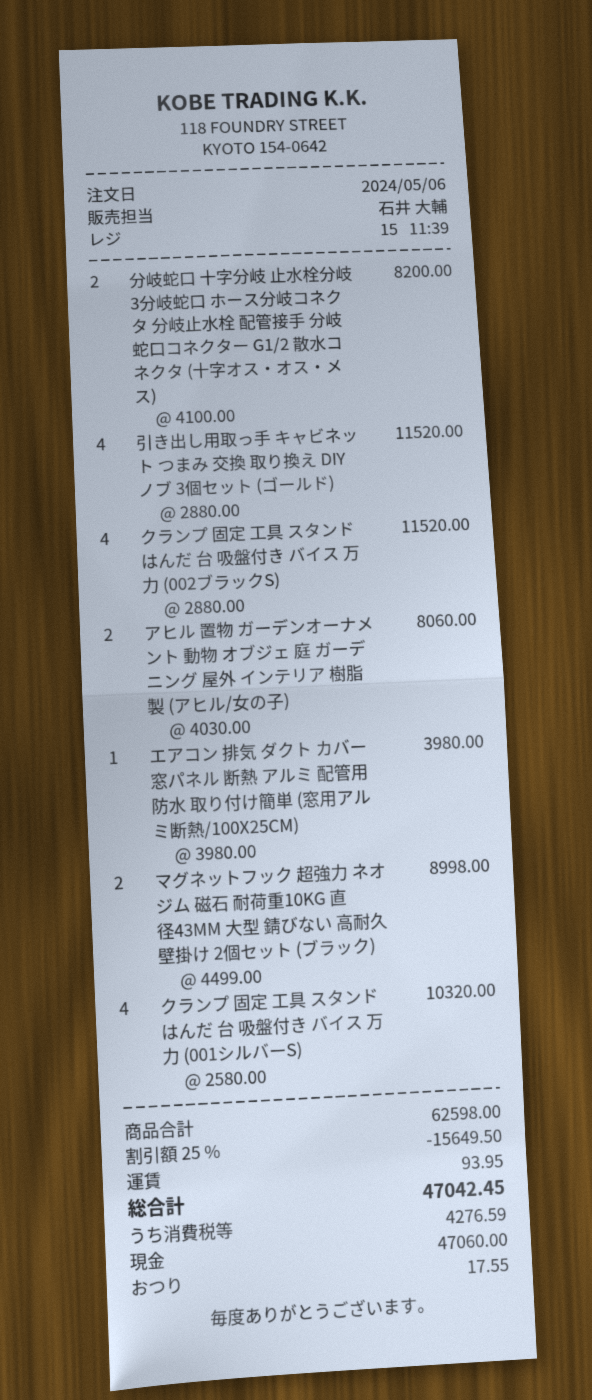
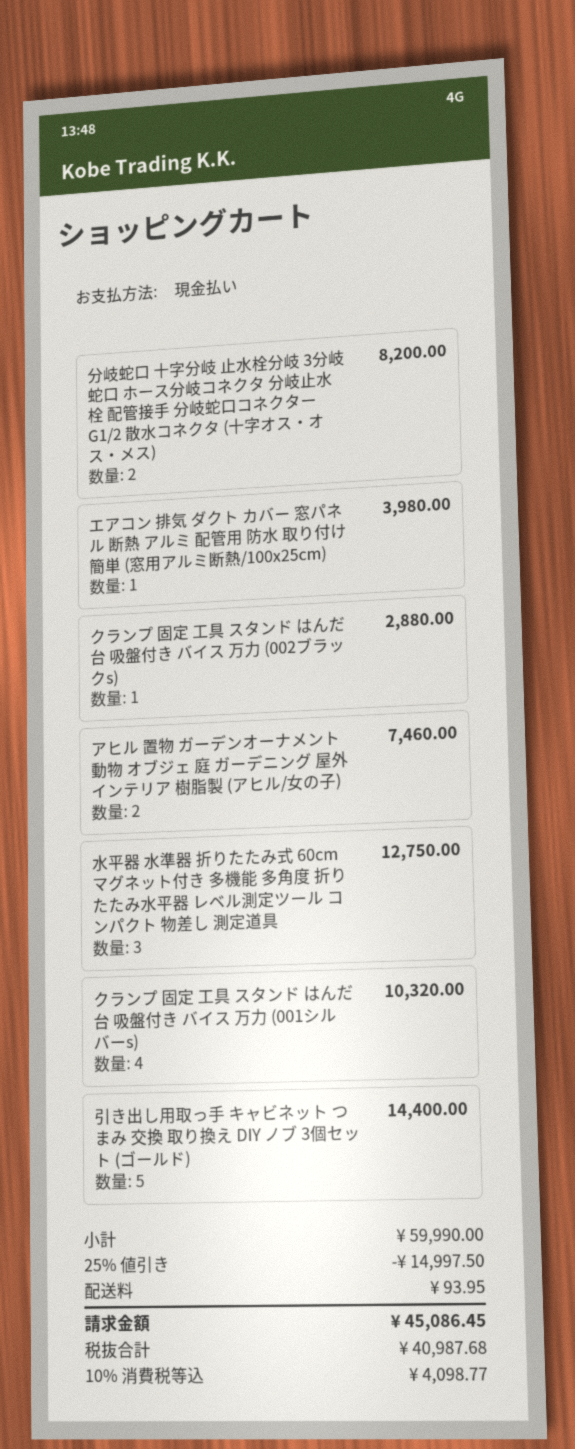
引き出し用取っ手 キャビネット つまみ 交換 取り換え DIY ノブ 3個セット (ゴールド): 4 for 11520.00 -> 5 for 14400.00
クランプ 固定 工具 スタンド はんだ 台 吸盤付き バイス 万力 (002ブラックS): 4 for 11520.00 -> 1 for 2880.00
アヒル 置物 ガーデンオーナメント 動物 オブジェ 庭 ガーデニング 屋外 インテリア 樹脂製 (アヒル/女の子): 2 for 8060.00 -> 2 for 7460.00
マグネットフック 超強力 ネオジム 磁石 耐荷重10KG 直径43MM 大型 錆びない 高耐久 壁掛け 2個セット (ブラック): 2 for 8998.00 -> none
水平器 水準器 折りたたみ式 60cm マグネット付き 多機能 多角度 折りたたみ水平器 レベル測定ツール コンパクト 物差し 測定道具: none -> 3 for 12750.00
subtotal: 62598.00 -> 59990.00
discount: 25% = 15649.50 -> 25% = 14997.50
tax: 4276.59 -> 4098.77
total: 47042.45 -> 45086.45

